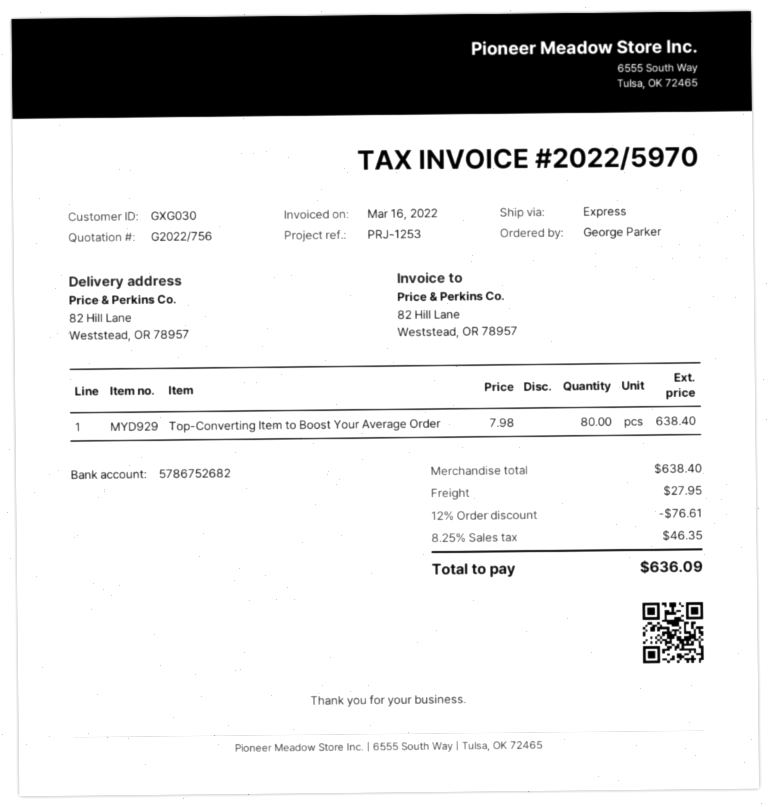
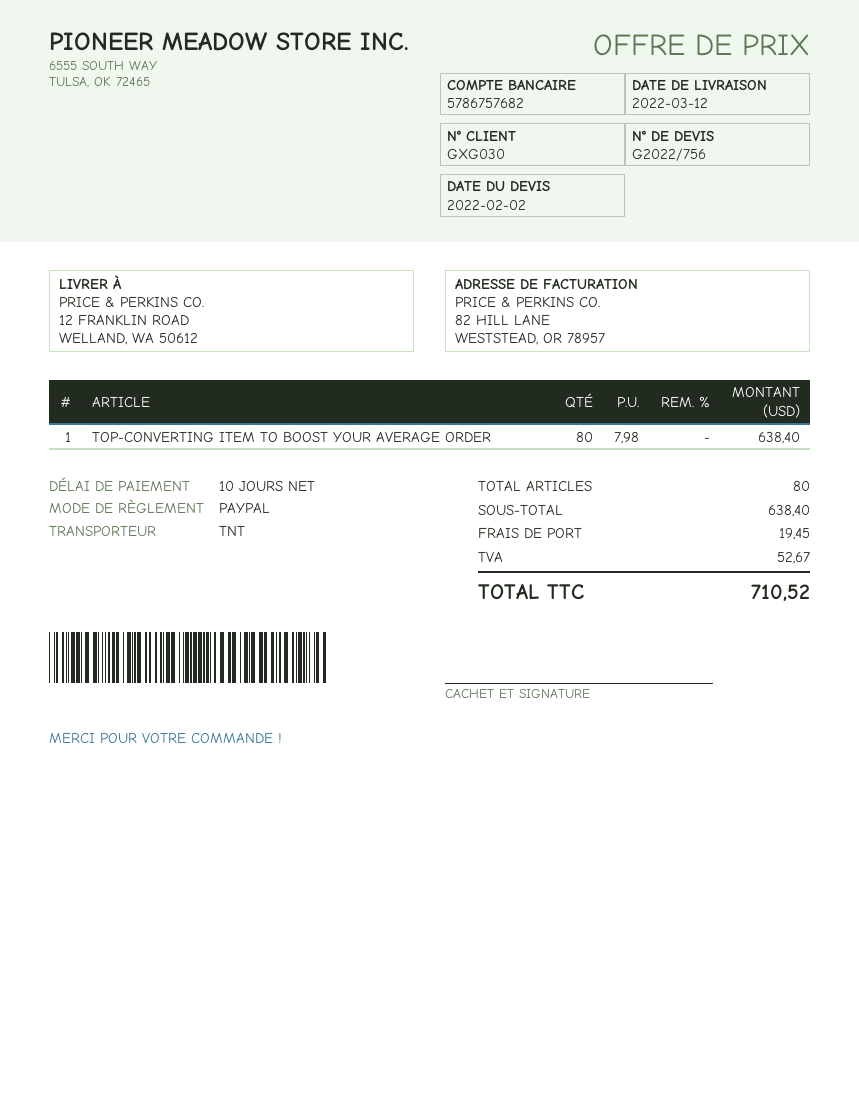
bank account: 5786752682 -> 5786757682
shipping method: express -> TNT
ship to: 82 Hill Lane, Weststead, OR 78957 -> 12 FRANKLIN ROAD, WELLAND, WA 50612
discount: 12% = 76.61 -> none
shipping: 27.95 -> 19.45
tax: 46.35 -> 52.67
total: 636.09 -> 710.52

